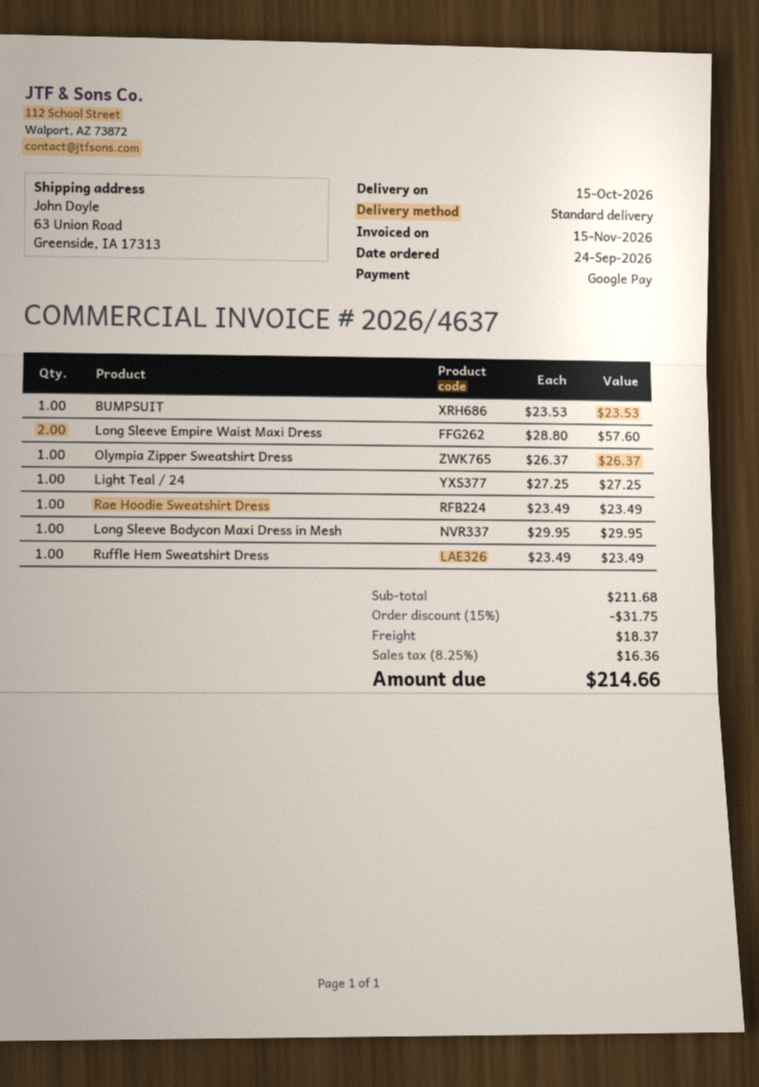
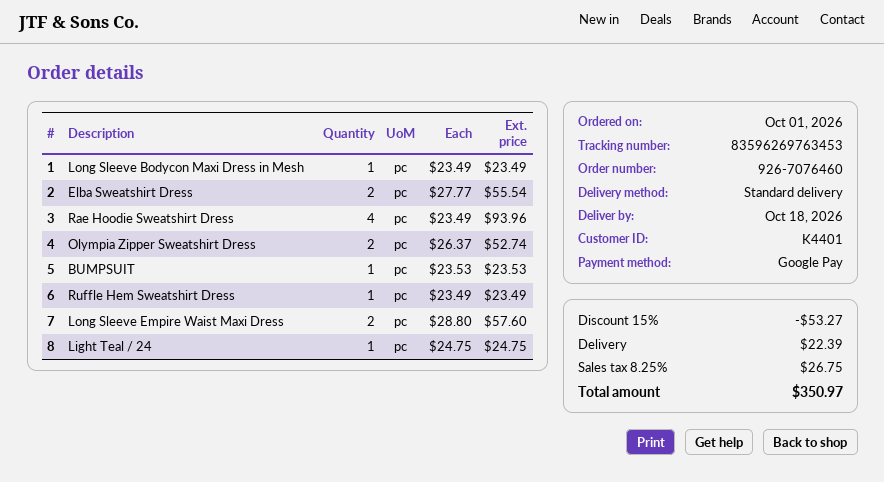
order date: 2026-09-24 -> 2026-10-01
delivery date: 2026-10-15 -> 2026-10-18
Olympia Zipper Sweatshirt Dress: 1 x 26.37 = 26.37 -> 2 x 26.37 = 52.74
Light Teal / 24: 1 x 27.25 = 27.25 -> 1 x 24.75 = 24.75
Rae Hoodie Sweatshirt Dress: 1 x 23.49 = 23.49 -> 4 x 23.49 = 93.96
Long Sleeve Bodycon Maxi Dress in Mesh: 1 x 29.95 = 29.95 -> 1 x 23.49 = 23.49
Elba Sweatshirt Dress: none -> 2 x 27.77 = 55.54
discount: 15% = 31.75 -> 15% = 53.27
shipping: 18.37 -> 22.39
tax: 8.25% = 16.36 -> 8.25% = 26.75
total: 214.66 -> 350.97

